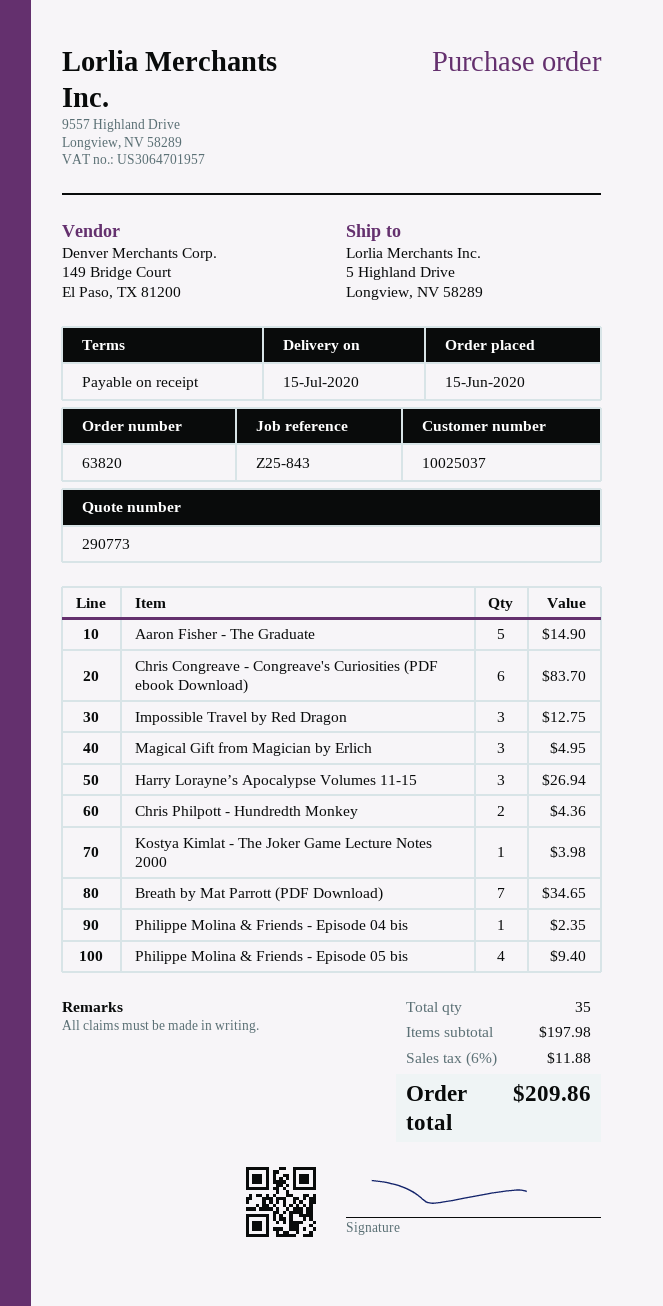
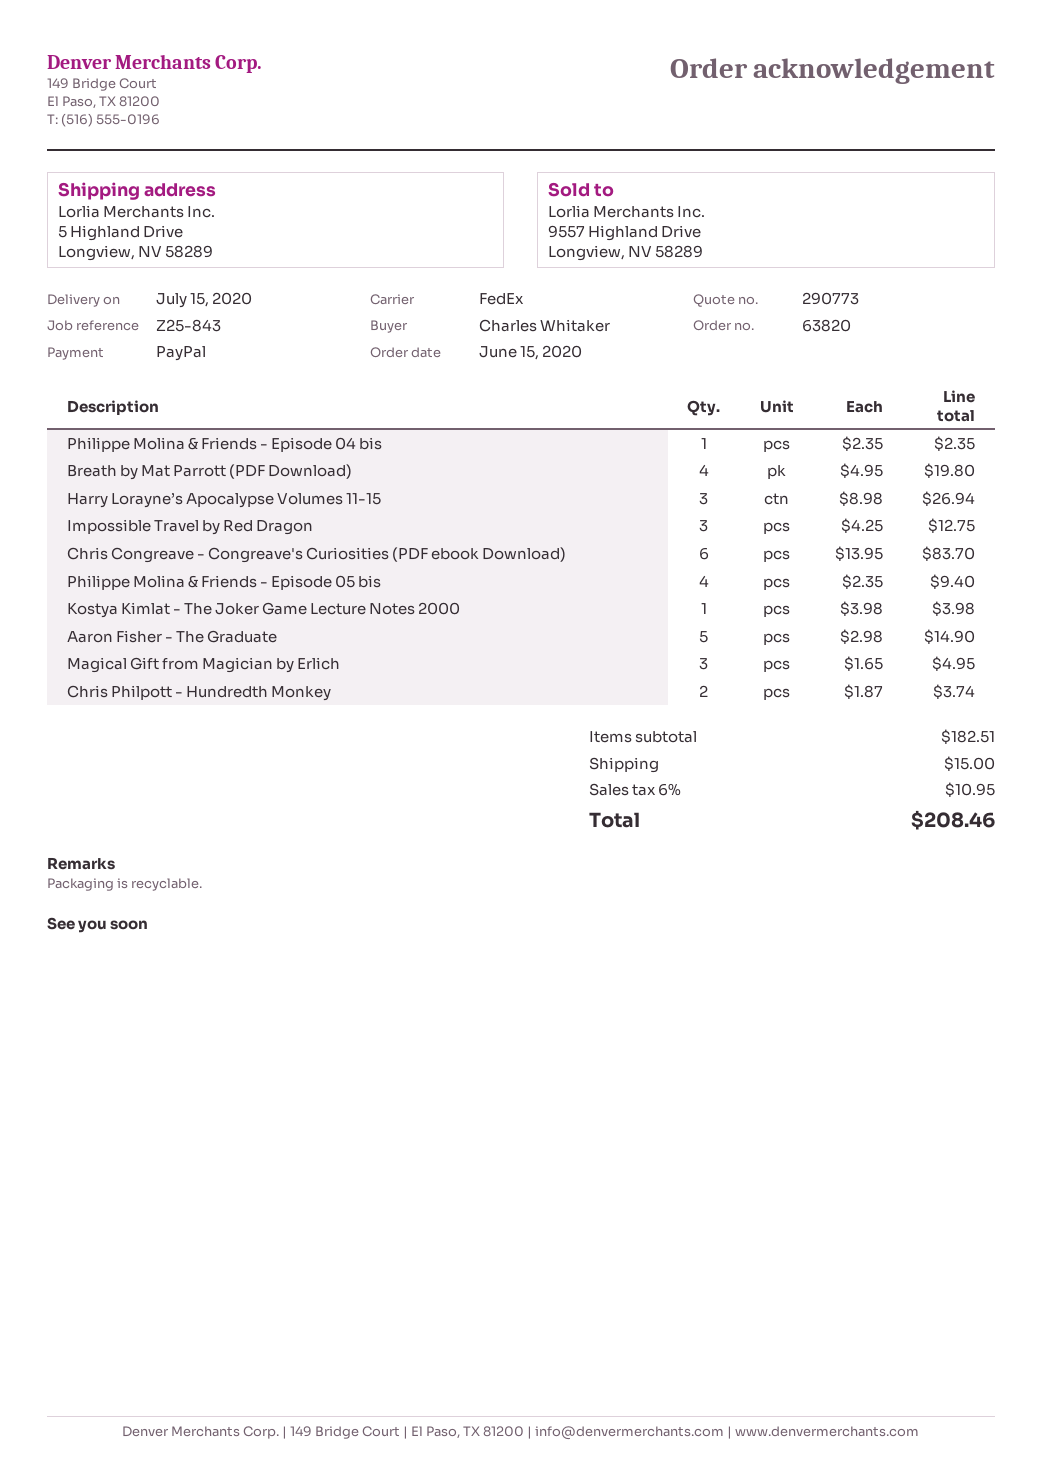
Chris Philpott - Hundredth Monkey: 2 for 4.36 -> 2 for 3.74
Breath by Mat Parrott (PDF Download): 7 for 34.65 -> 4 for 19.80
subtotal: 197.98 -> 182.51
shipping: none -> 15.00
tax: 6% = 11.88 -> 6% = 10.95
total: 209.86 -> 208.46

